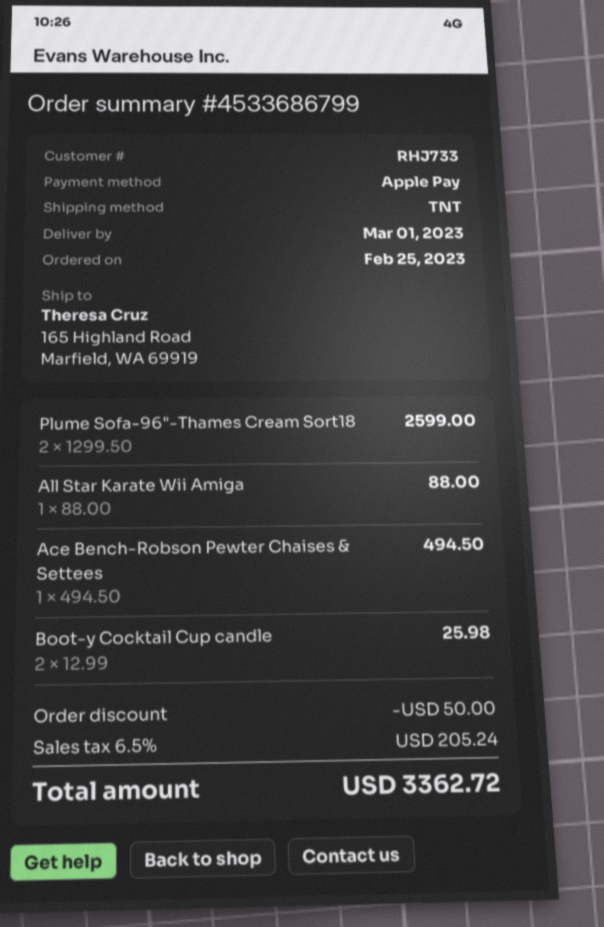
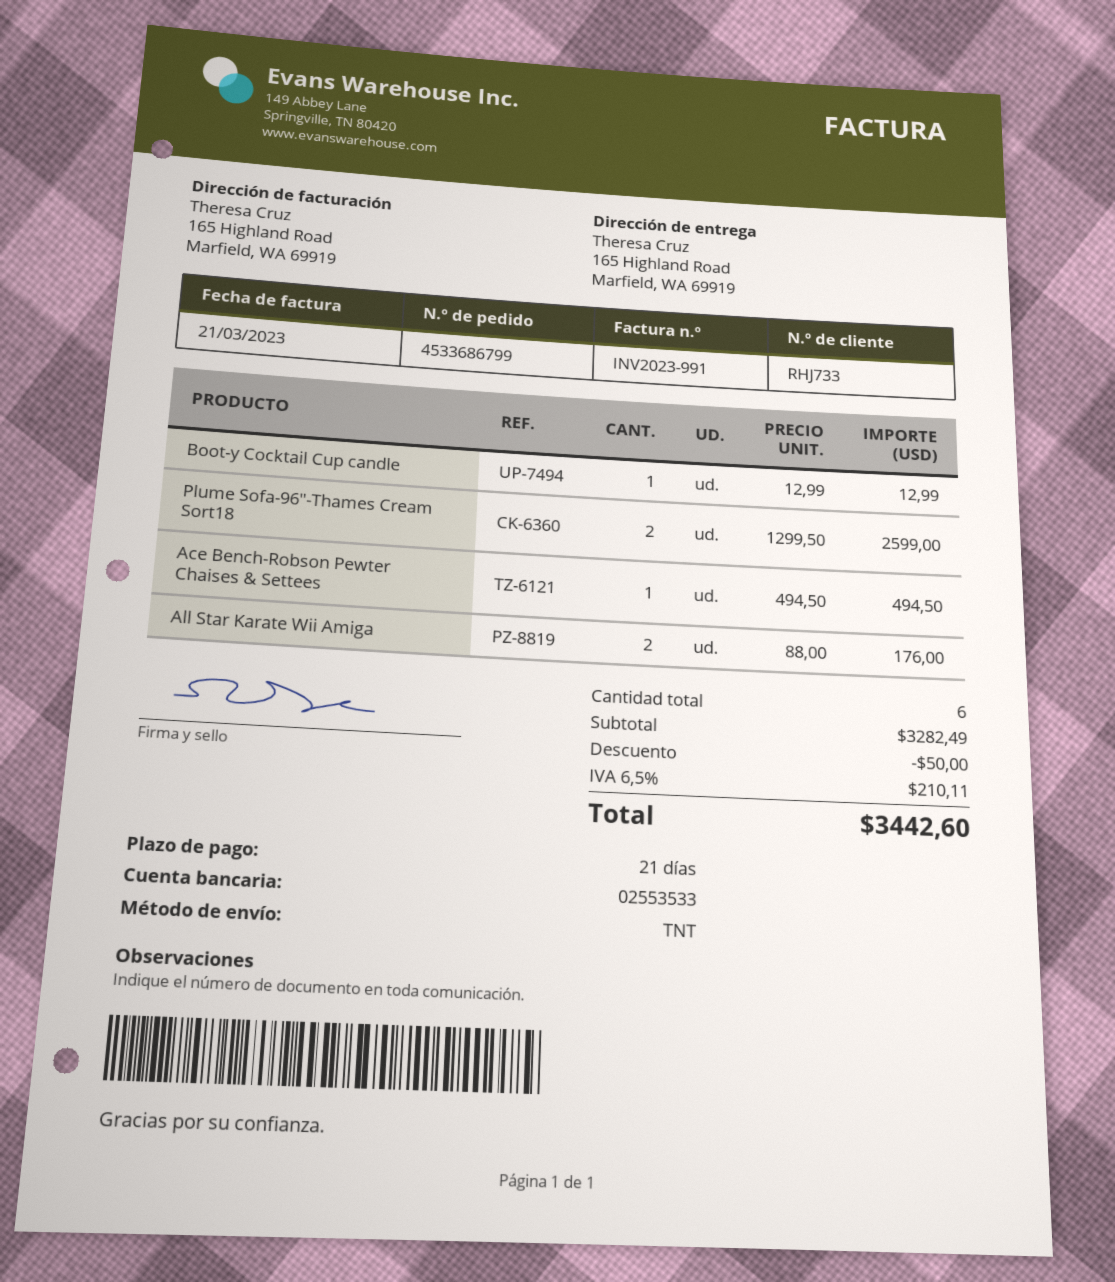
All Star Karate Wii Amiga: 1 x 88.00 = 88.00 -> 2 x 88.00 = 176.00
Boot-y Cocktail Cup candle: 2 x 12.99 = 25.98 -> 1 x 12.99 = 12.99
tax: 6.5% = 205.24 -> 6.5% = 210.11
total: 3362.72 -> 3442.60

